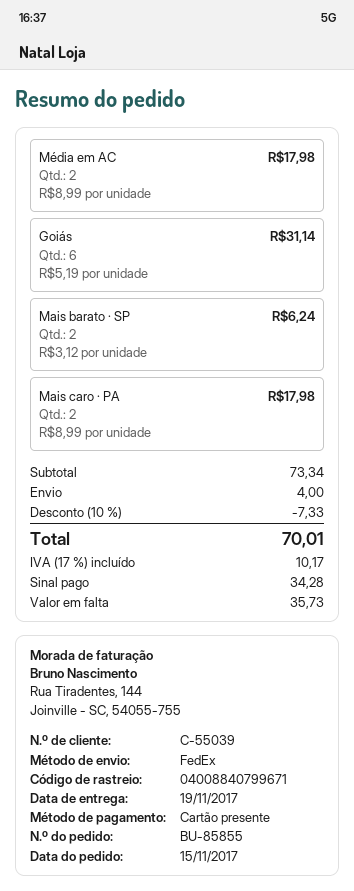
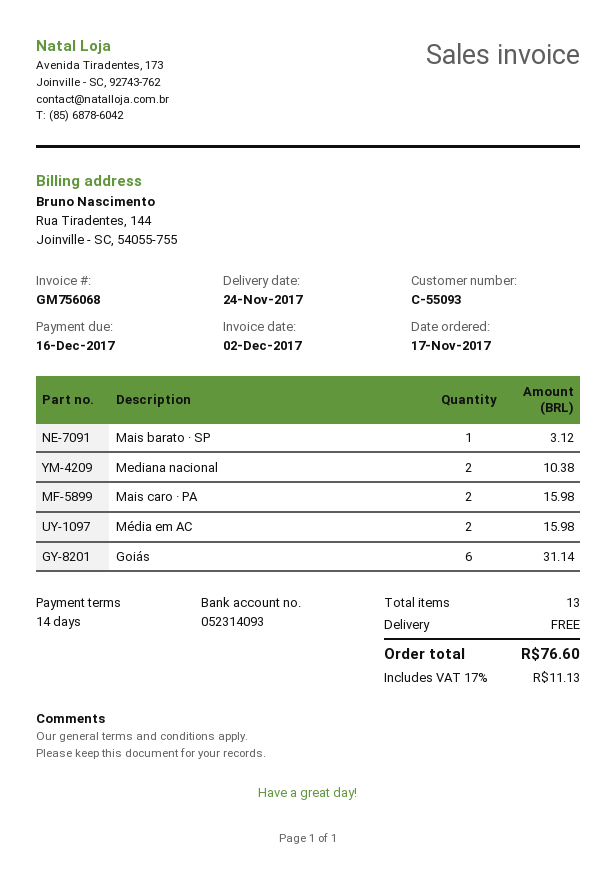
order date: 2017-11-15 -> 2017-11-17
delivery date: 2017-11-19 -> 2017-11-24
customer number: C-55039 -> C-55093
Média em AC: 2 for 17.98 -> 2 for 15.98
Mais barato · SP: 2 for 6.24 -> 1 for 3.12
Mais caro · PA: 2 for 17.98 -> 2 for 15.98
Mediana nacional: none -> 2 for 10.38
discount: 10% = 7.33 -> none
shipping: 4.00 -> 0.00
tax: 17% = 10.17 -> 17% = 11.13
total: 70.01 -> 76.60

